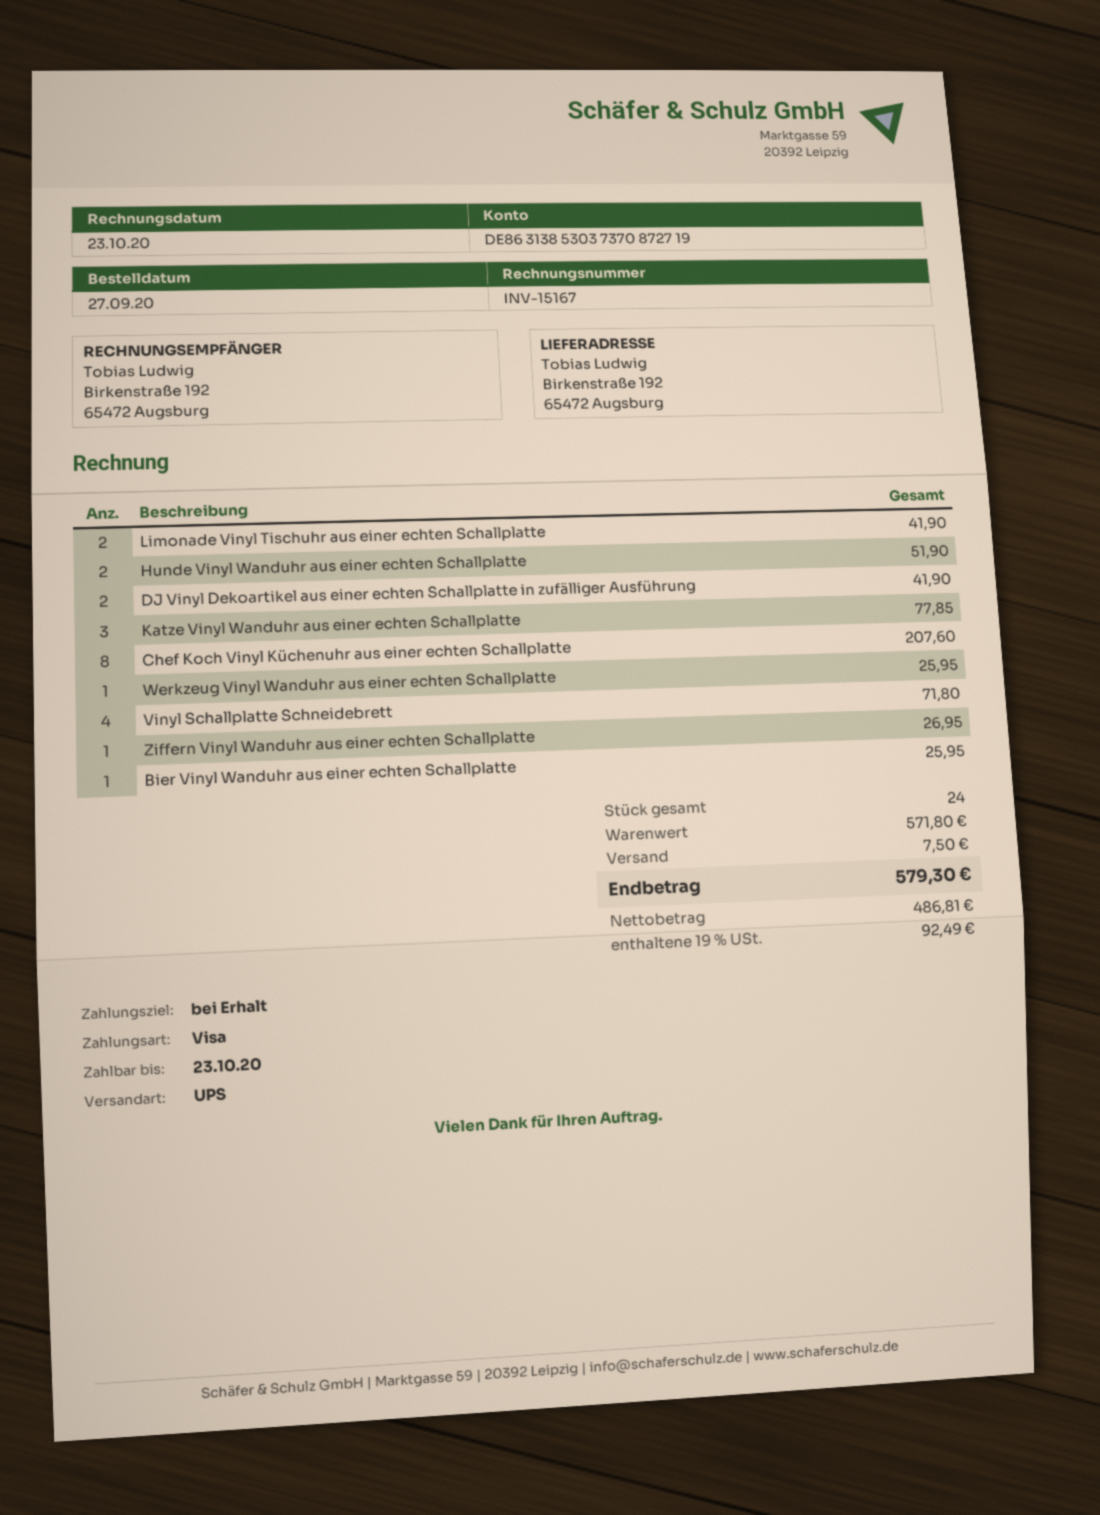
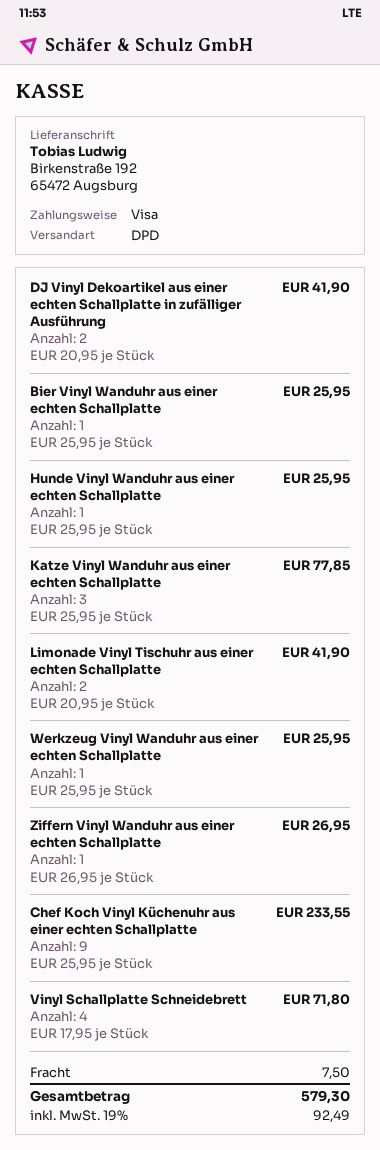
shipping method: UPS -> DPD
Hunde Vinyl Wanduhr aus einer echten Schallplatte: 2 for 51.90 -> 1 for 25.95
Chef Koch Vinyl Küchenuhr aus einer echten Schallplatte: 8 for 207.60 -> 9 for 233.55

